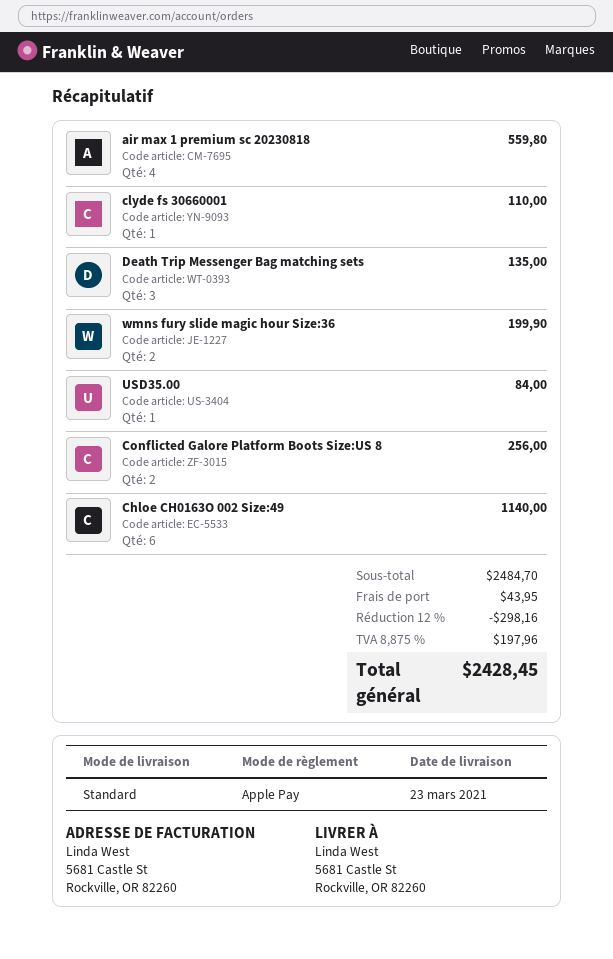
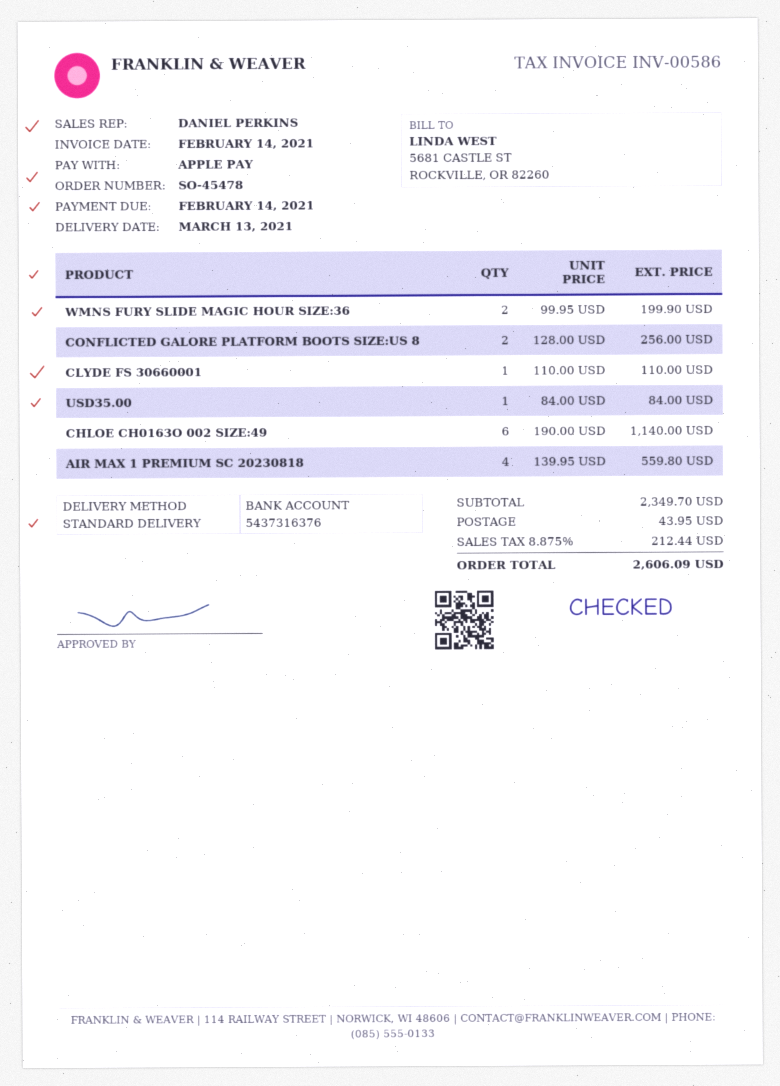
delivery date: 2021-03-23 -> 2021-03-13
Death Trip Messenger Bag matching sets: 3 for 135.00 -> none
subtotal: 2484.70 -> 2349.70
discount: 12% = 298.16 -> none
tax: 8.875% = 197.96 -> 8.875% = 212.44
total: 2428.45 -> 2606.09

